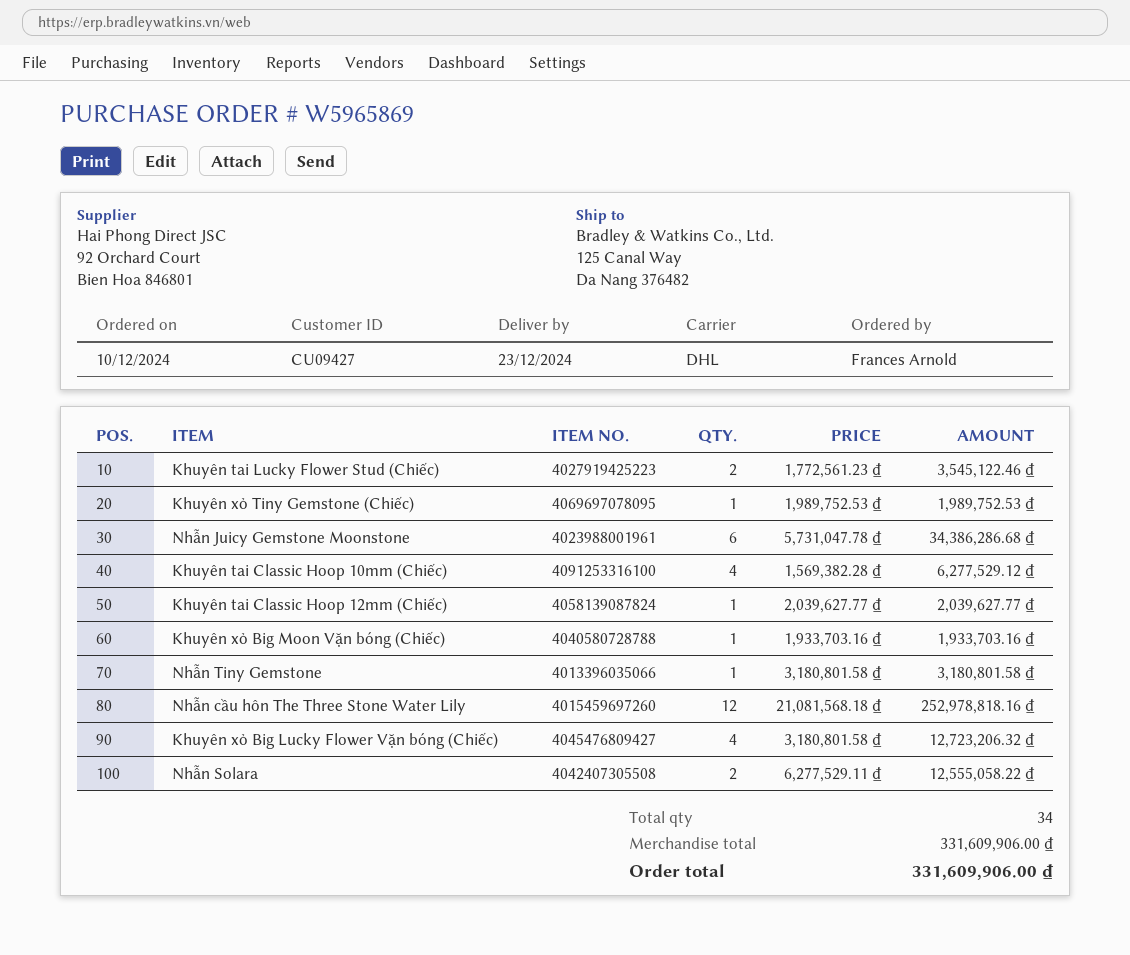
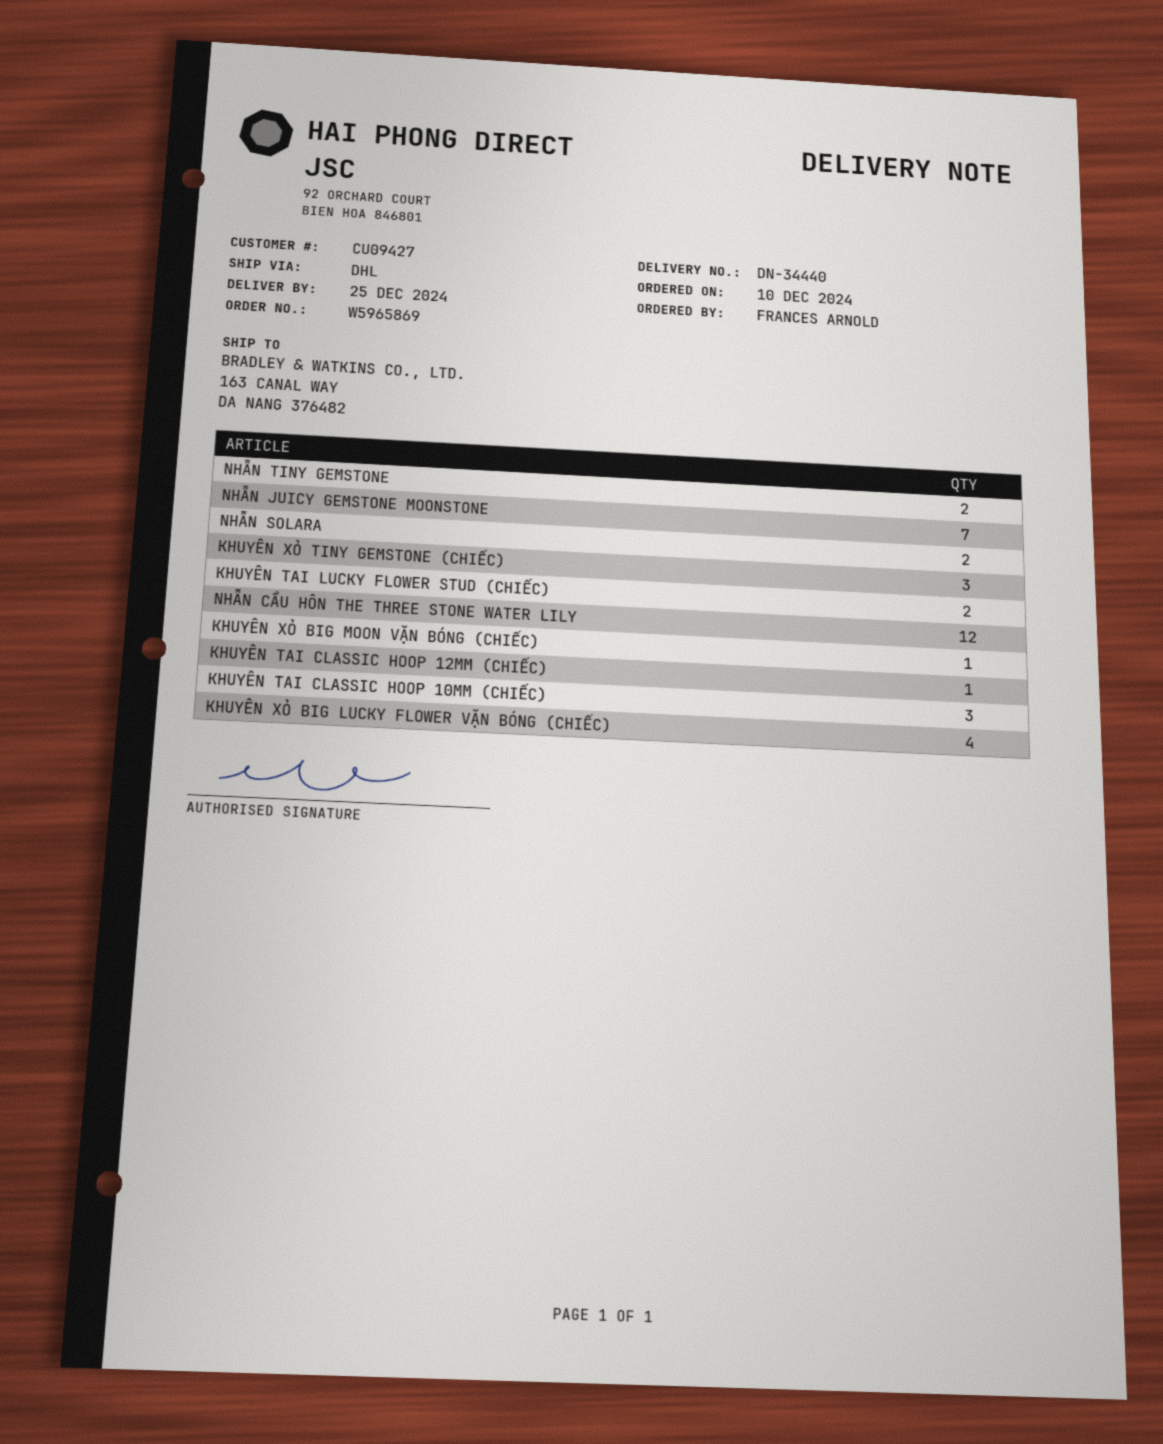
delivery date: 2024-12-23 -> 2024-12-25
ship to: 125 Canal Way, Da Nang 376482 -> 163 CANAL WAY, DA NANG 376482
Khuyên xỏ Tiny Gemstone (Chiếc): 1 -> 3
Nhẫn Juicy Gemstone Moonstone: 6 -> 7
Khuyên tai Classic Hoop 10mm (Chiếc): 4 -> 3
Nhẫn Tiny Gemstone: 1 -> 2

